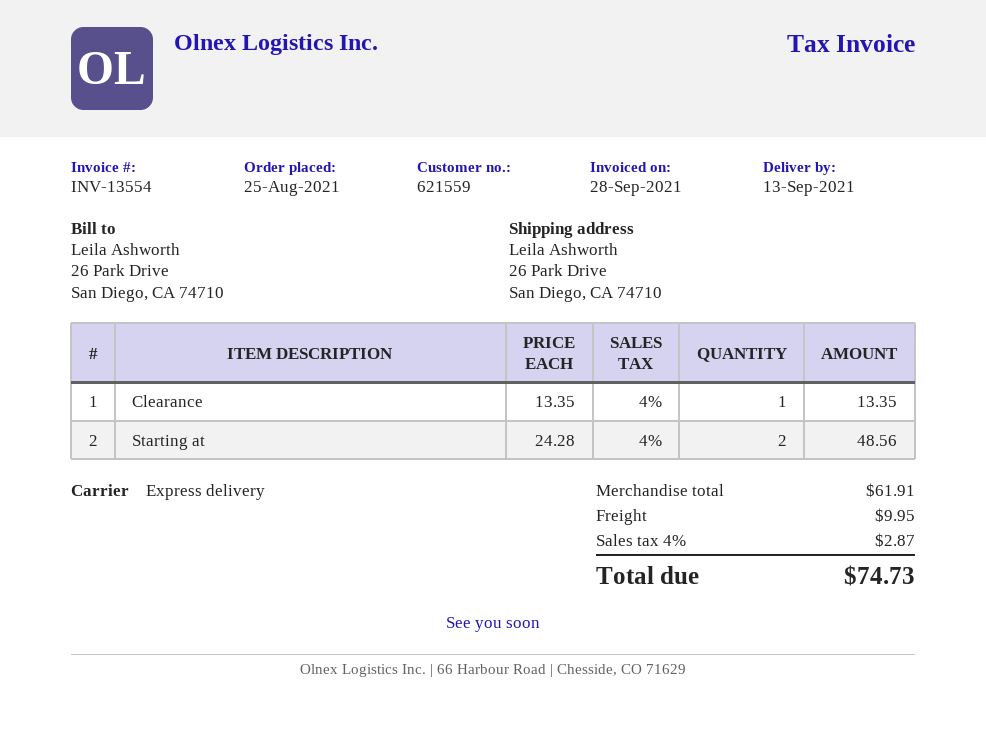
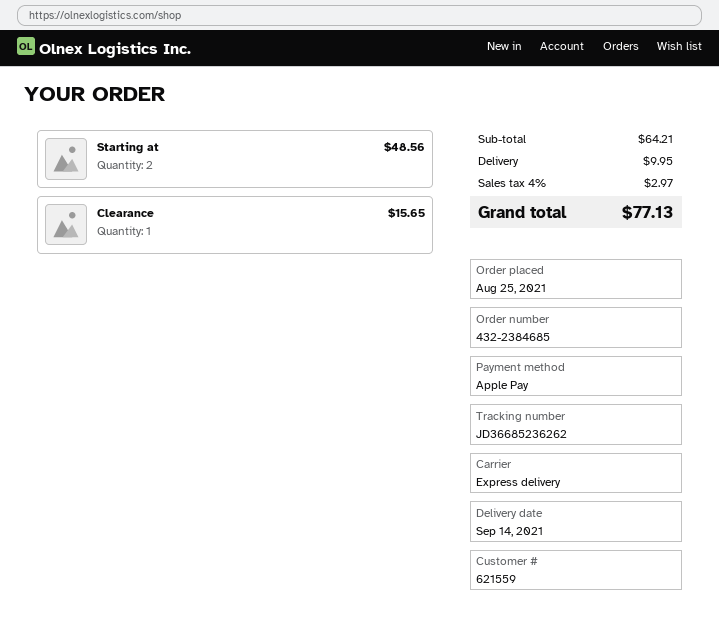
delivery date: 2021-09-13 -> 2021-09-14
Clearance: 1 for 13.35 -> 1 for 15.65
subtotal: 61.91 -> 64.21
tax: 4% = 2.87 -> 4% = 2.97
total: 74.73 -> 77.13

